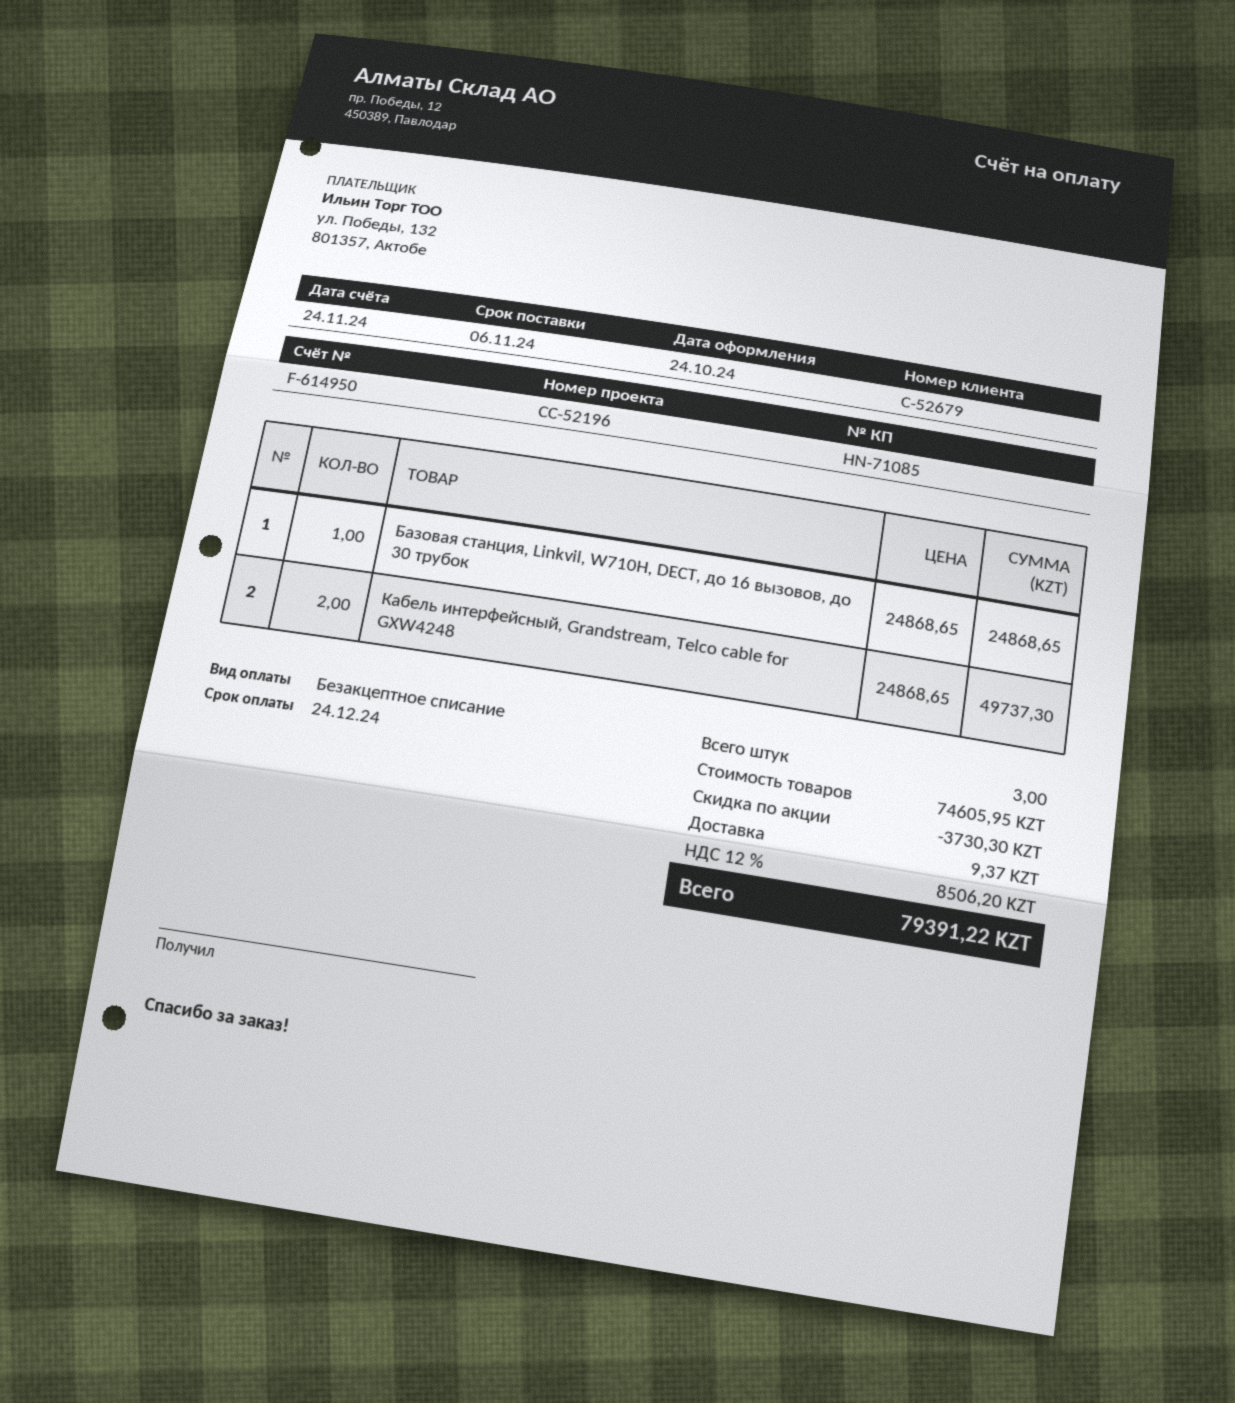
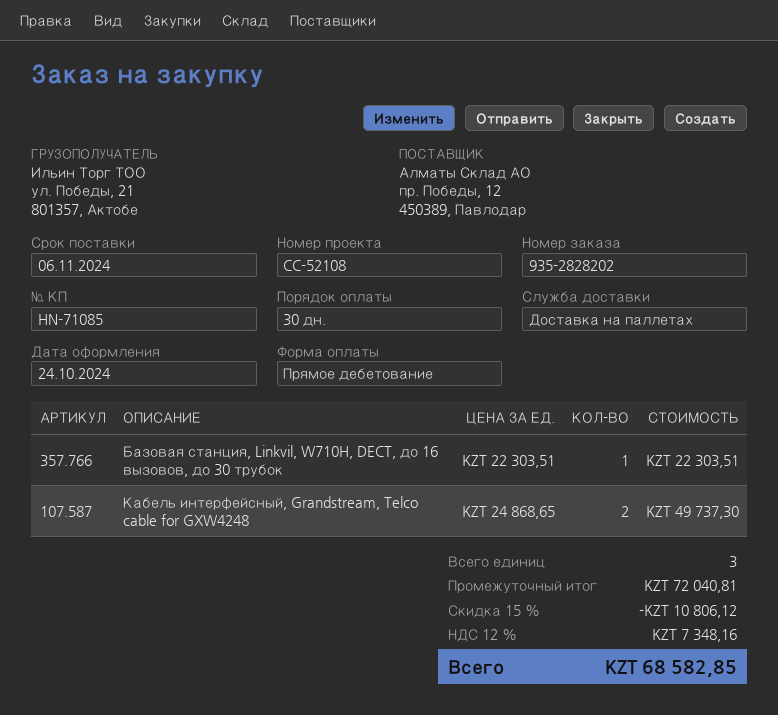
reference: CC-52196 -> CC-52108
Базовая станция, Linkvil, W710H, DECT, до 16 вызовов, до 30 трубок: 1 x 24868.65 = 24868.65 -> 1 x 22303.51 = 22303.51
subtotal: 74605.95 -> 72040.81
discount: 3730.30 -> 10806.12
shipping: 9.37 -> none
tax: 12% = 8506.20 -> 12% = 7348.16
total: 79391.22 -> 68582.85

